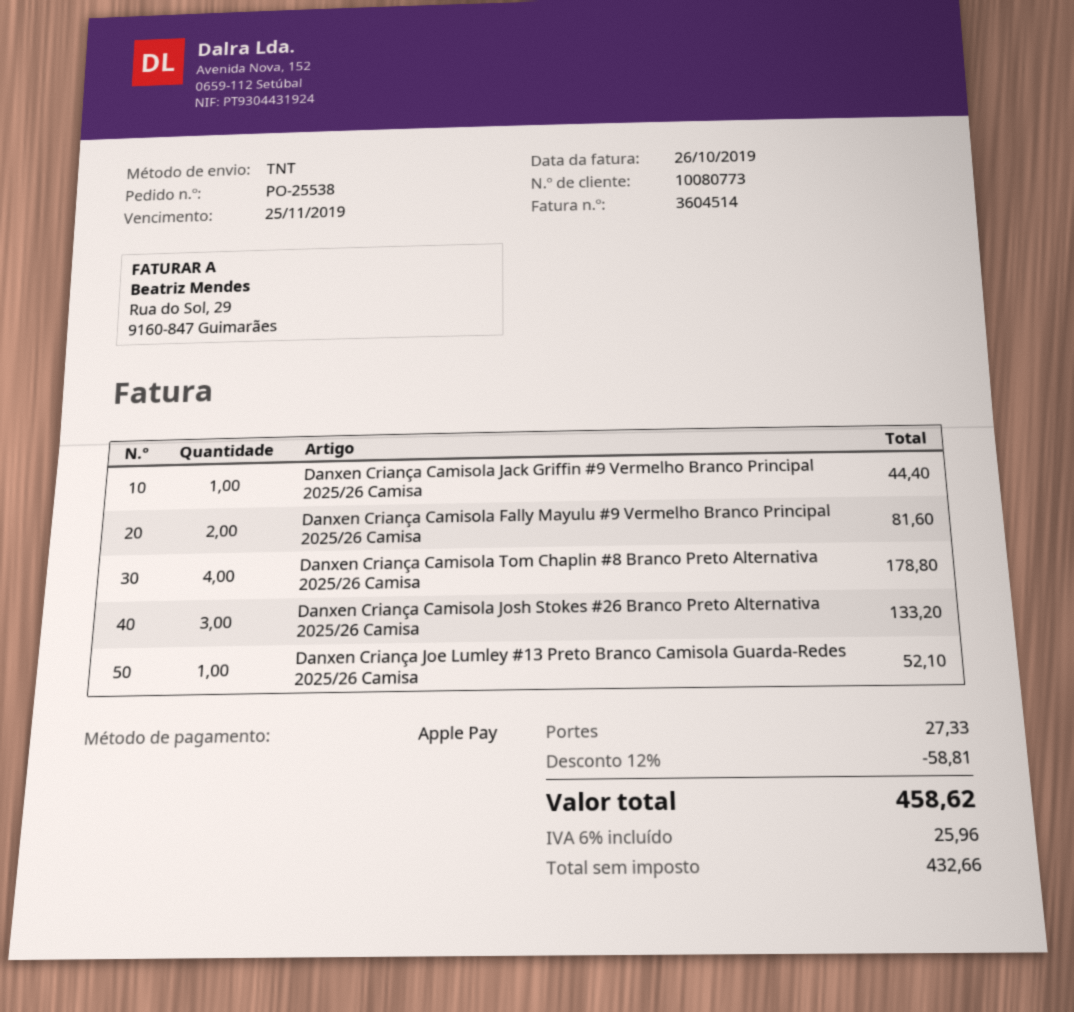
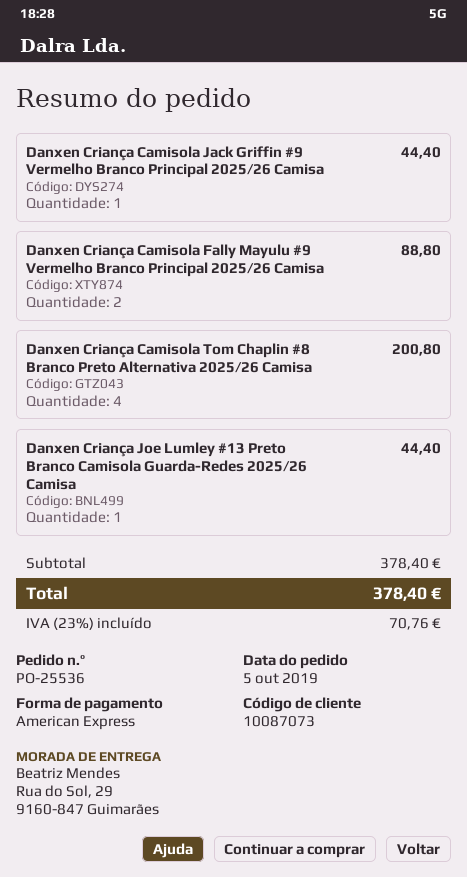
order number: PO-25538 -> PO-25536
customer number: 10080773 -> 10087073
payment method: Apple Pay -> American Express
Danxen Criança Camisola Fally Mayulu #9 Vermelho Branco Principal 2025/26 Camisa: 2 for 81.60 -> 2 for 88.80
Danxen Criança Camisola Tom Chaplin #8 Branco Preto Alternativa 2025/26 Camisa: 4 for 178.80 -> 4 for 200.80
Danxen Criança Camisola Josh Stokes #26 Branco Preto Alternativa 2025/26 Camisa: 3 for 133.20 -> none
Danxen Criança Joe Lumley #13 Preto Branco Camisola Guarda-Redes 2025/26 Camisa: 1 for 52.10 -> 1 for 44.40
discount: 12% = 58.81 -> none
shipping: 27.33 -> none
tax: 6% = 25.96 -> 23% = 70.76
total: 458.62 -> 378.40

